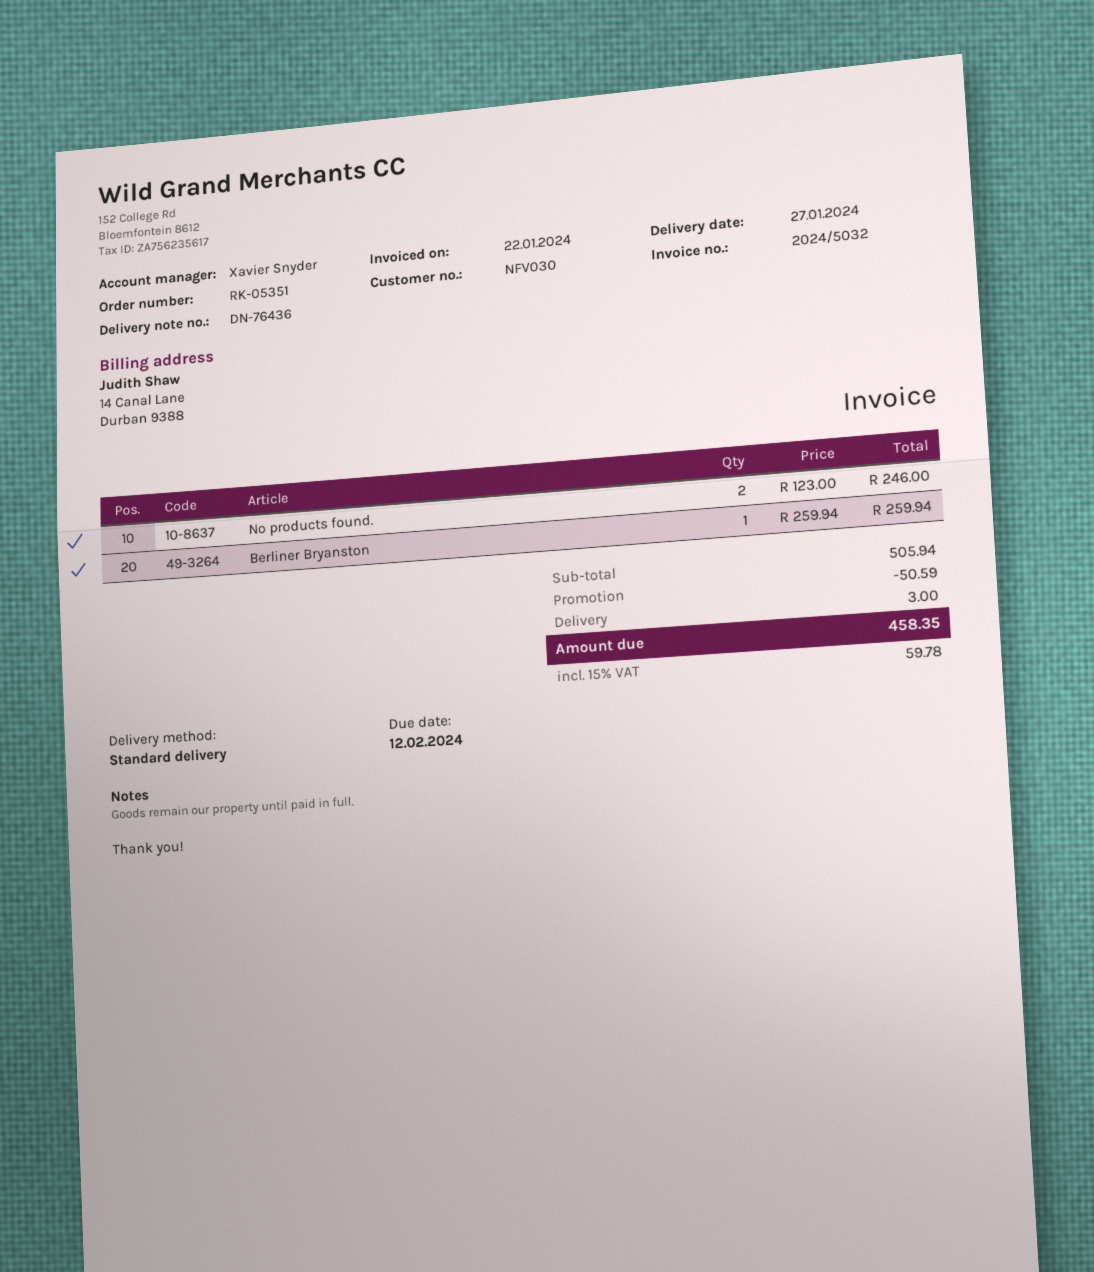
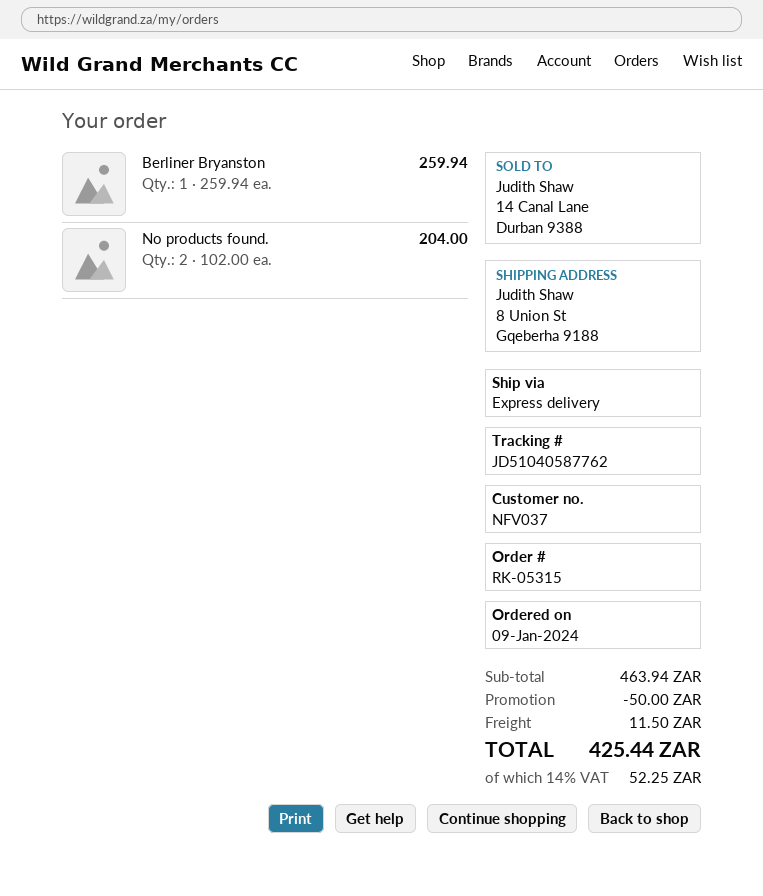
order number: RK-05351 -> RK-05315
customer number: NFV030 -> NFV037
shipping method: standard -> express
No products found.: 2 x 123.00 = 246.00 -> 2 x 102.00 = 204.00
subtotal: 505.94 -> 463.94
discount: 50.59 -> 50.00
shipping: 3.00 -> 11.50
tax: 15% = 59.78 -> 14% = 52.25
total: 458.35 -> 425.44

